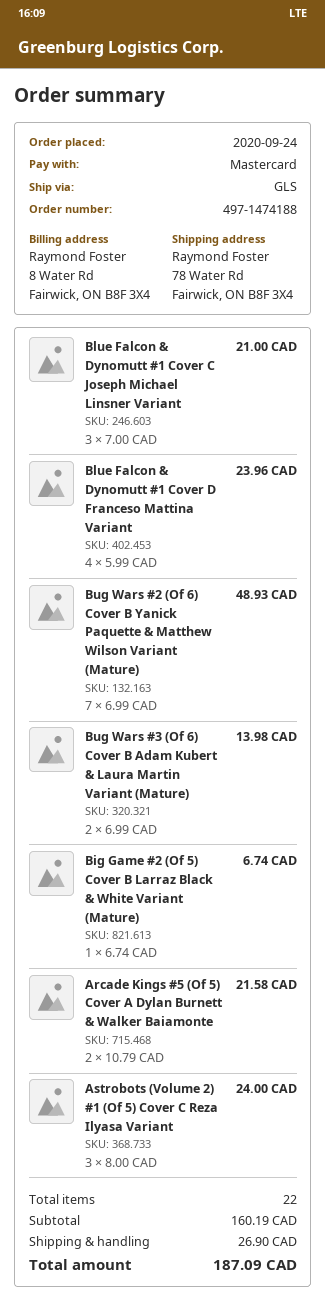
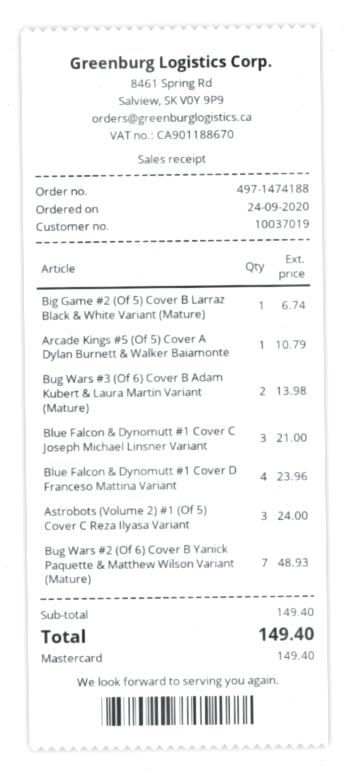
Arcade Kings #5 (Of 5) Cover A Dylan Burnett & Walker Baiamonte: 2 for 21.58 -> 1 for 10.79
subtotal: 160.19 -> 149.40
shipping: 26.90 -> none
total: 187.09 -> 149.40

